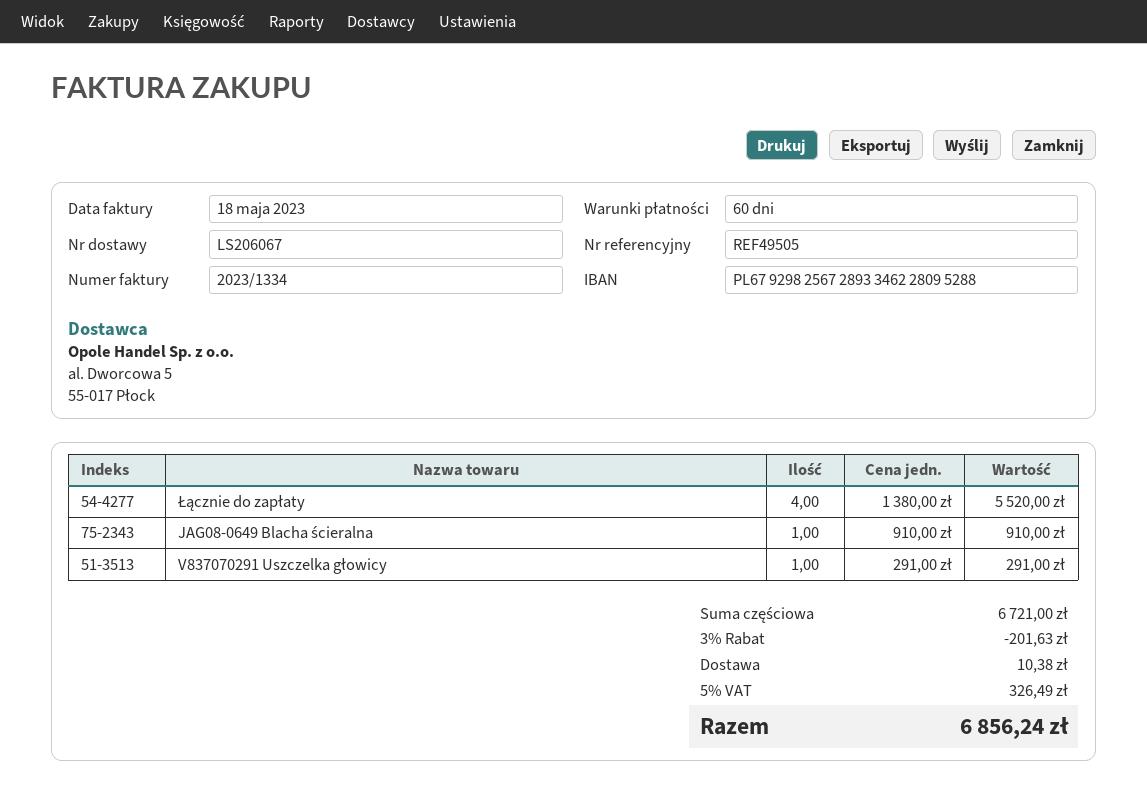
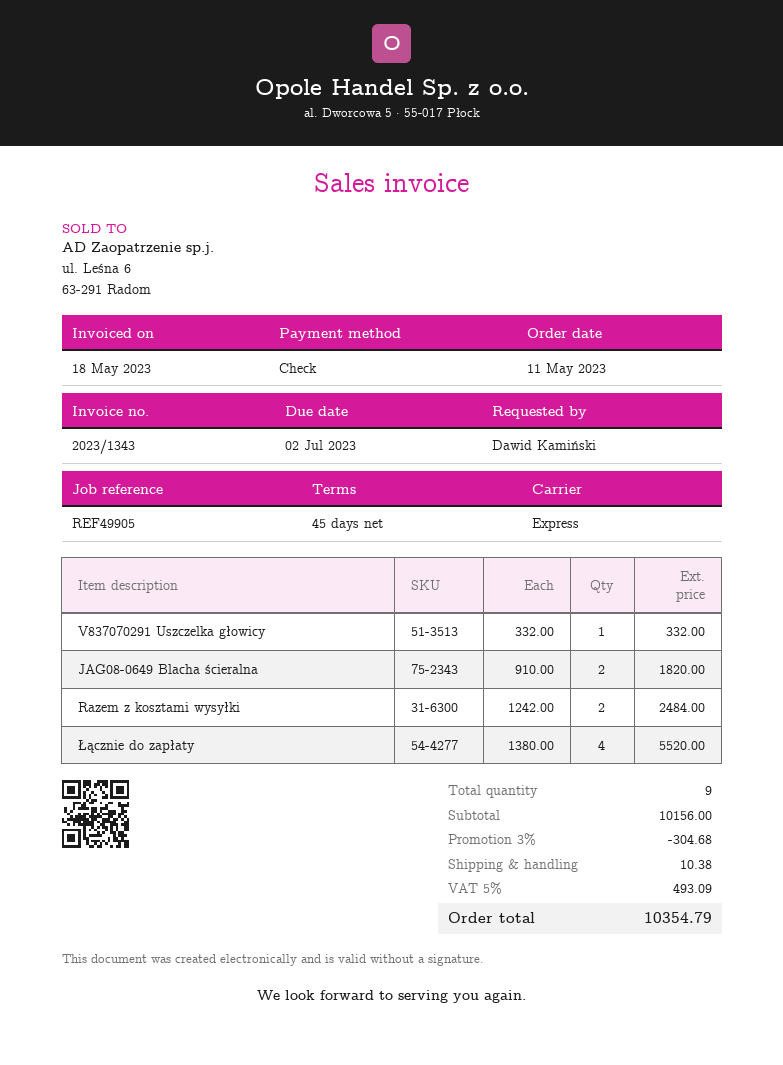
invoice number: 2023/1334 -> 2023/1343
payment terms: 60 days -> 45 days
reference: REF49505 -> REF49905
JAG08-0649 Blacha ścieralna: 1 x 910.00 = 910.00 -> 2 x 910.00 = 1820.00
V837070291 Uszczelka głowicy: 1 x 291.00 = 291.00 -> 1 x 332.00 = 332.00
Razem z kosztami wysyłki: none -> 2 x 1242.00 = 2484.00
subtotal: 6721.00 -> 10156.00
discount: 3% = 201.63 -> 3% = 304.68
tax: 5% = 326.49 -> 5% = 493.09
total: 6856.24 -> 10354.79

